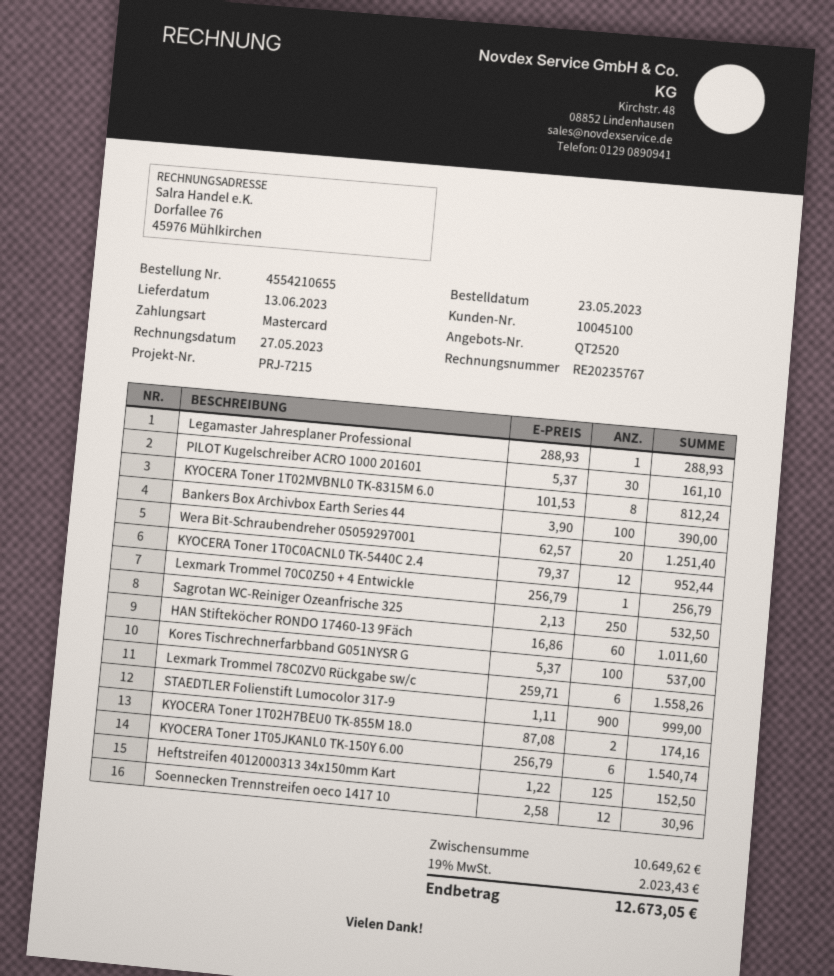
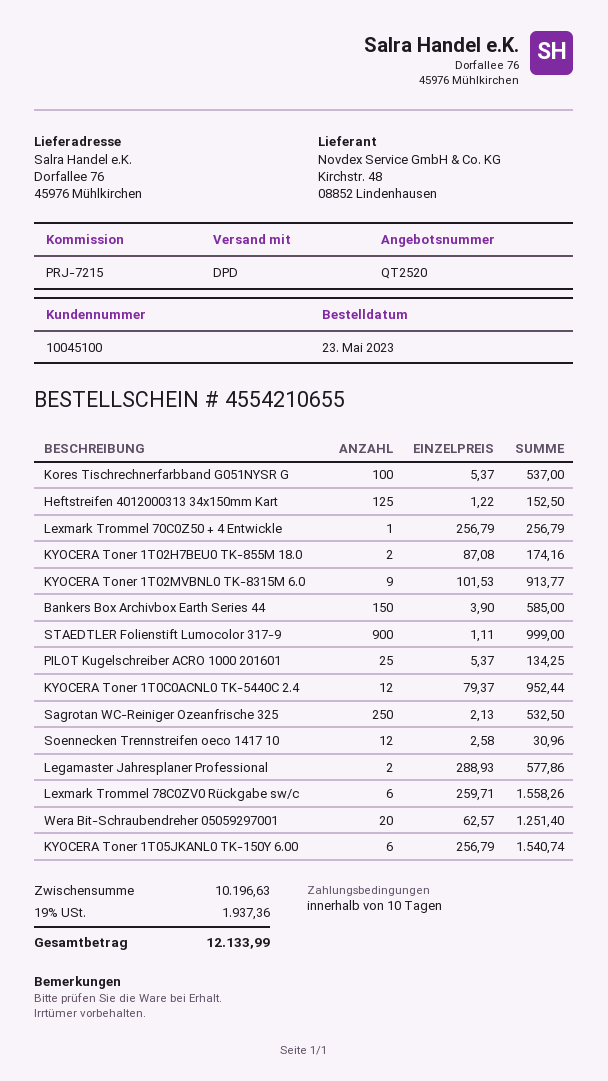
Legamaster Jahresplaner Professional: 1 x 288.93 = 288.93 -> 2 x 288.93 = 577.86
PILOT Kugelschreiber ACRO 1000 201601: 30 x 5.37 = 161.10 -> 25 x 5.37 = 134.25
KYOCERA Toner 1T02MVBNL0 TK-8315M 6.0: 8 x 101.53 = 812.24 -> 9 x 101.53 = 913.77
Bankers Box Archivbox Earth Series 44: 100 x 3.90 = 390.00 -> 150 x 3.90 = 585.00
HAN Stifteköcher RONDO 17460-13 9Fäch: 60 x 16.86 = 1011.60 -> none
subtotal: 10649.62 -> 10196.63
tax: 19% = 2023.43 -> 19% = 1937.36
total: 12673.05 -> 12133.99

